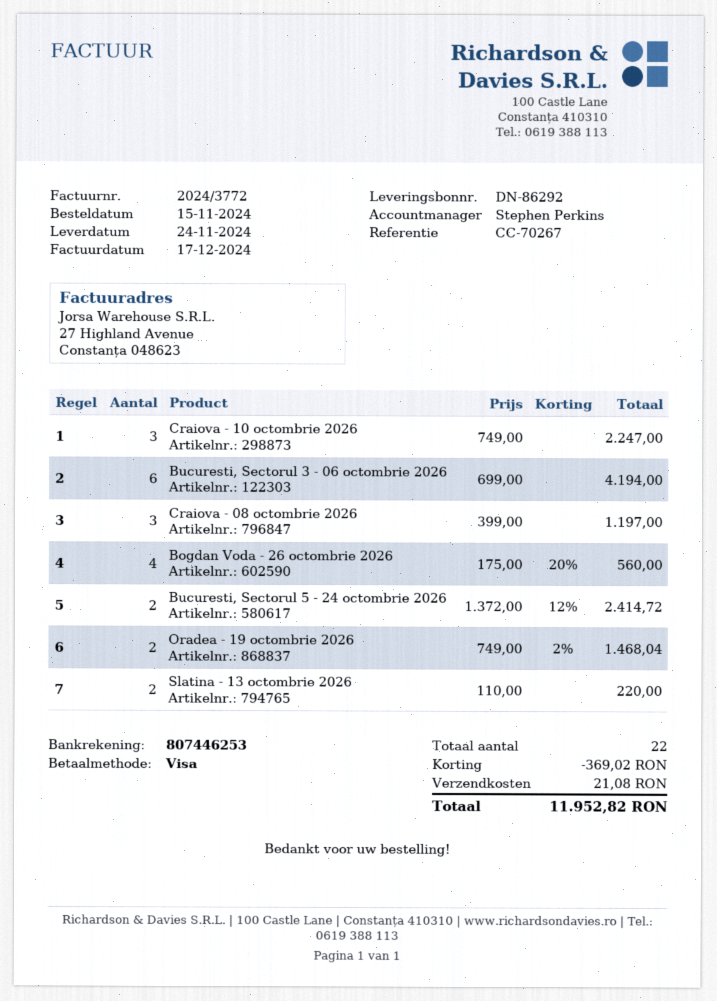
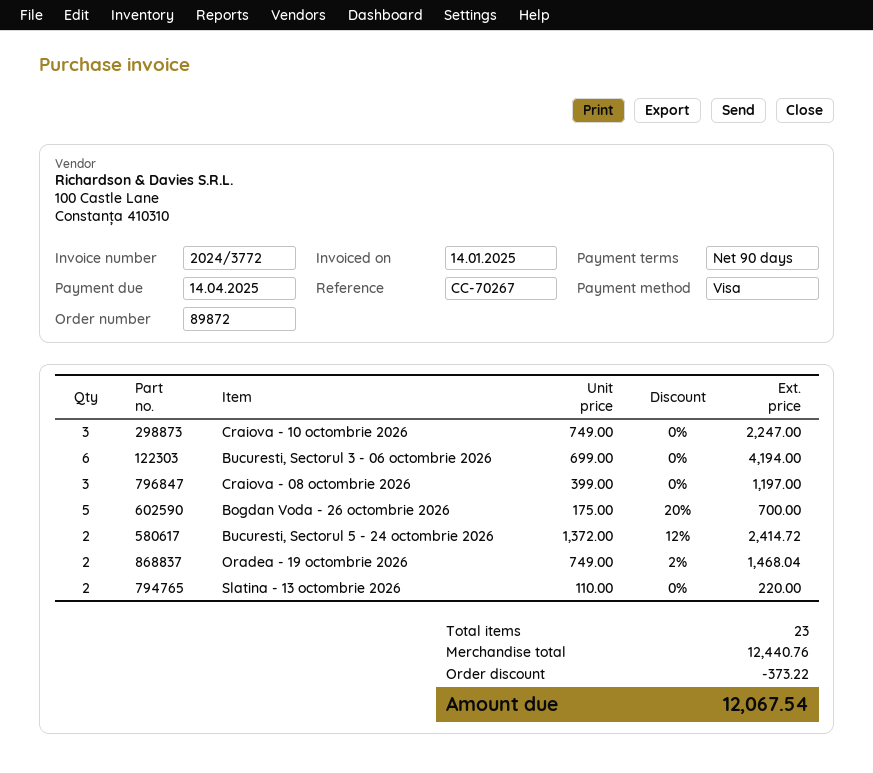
invoice date: 2024-12-17 -> 2025-01-14
Bogdan Voda - 26 octombrie 2026: 4 x 175.00 - 20% = 560.00 -> 5 x 175.00 - 20% = 700.00
total quantity: 22 -> 23
discount: 369.02 -> 373.22
shipping: 21.08 -> none
total: 11952.82 -> 12067.54

